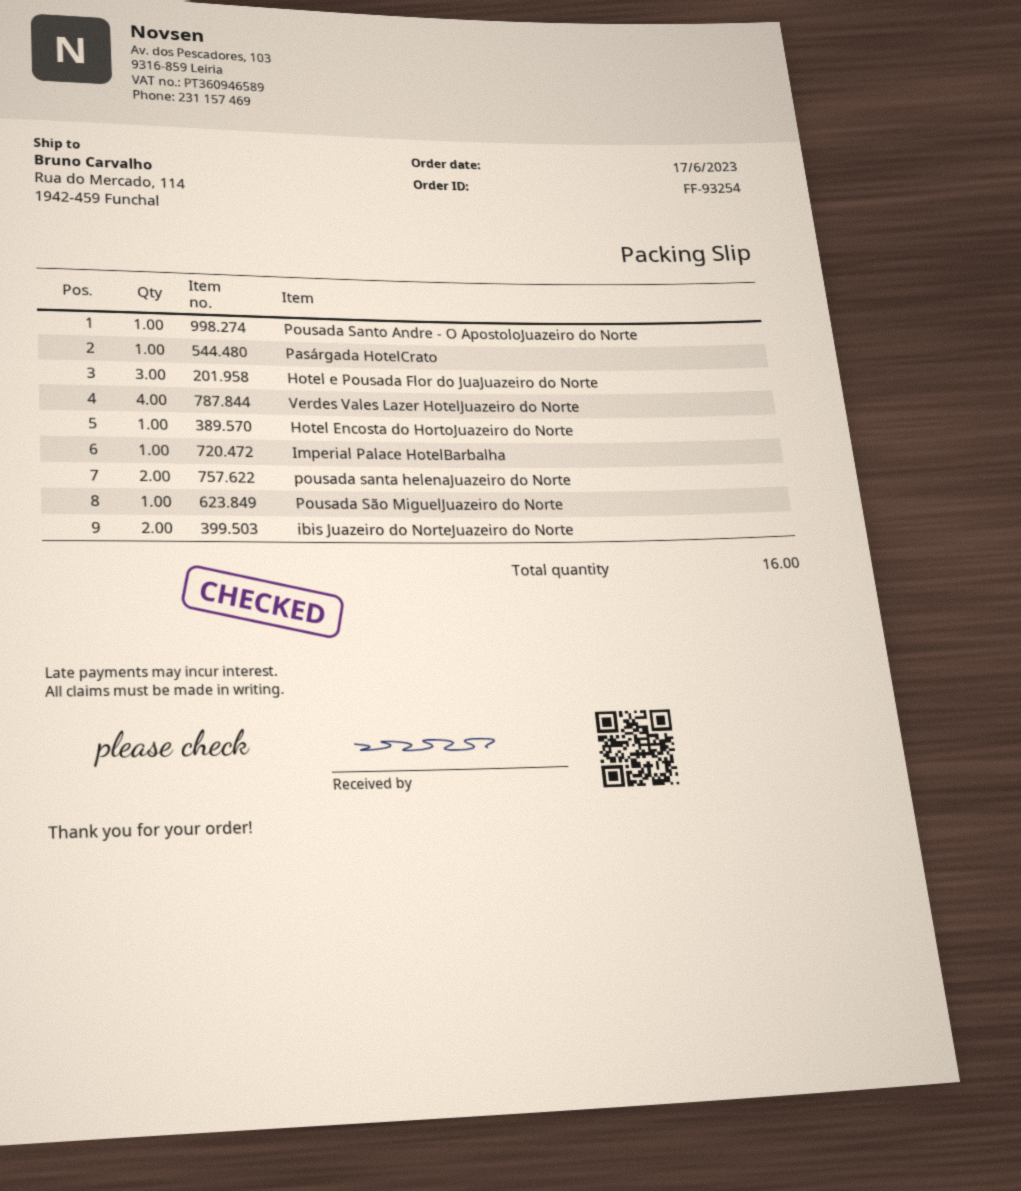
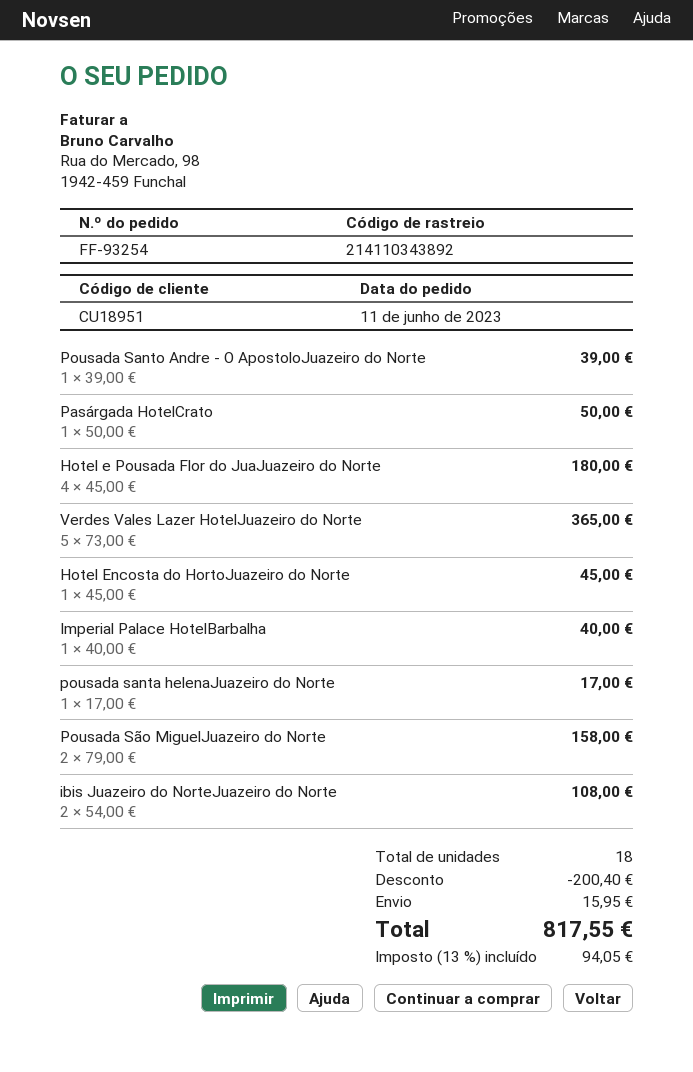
order date: 2023-06-17 -> 2023-06-11
Hotel e Pousada Flor do JuaJuazeiro do Norte: 3 -> 4
Verdes Vales Lazer HotelJuazeiro do Norte: 4 -> 5
pousada santa helenaJuazeiro do Norte: 2 -> 1
Pousada São MiguelJuazeiro do Norte: 1 -> 2
total quantity: 16 -> 18

